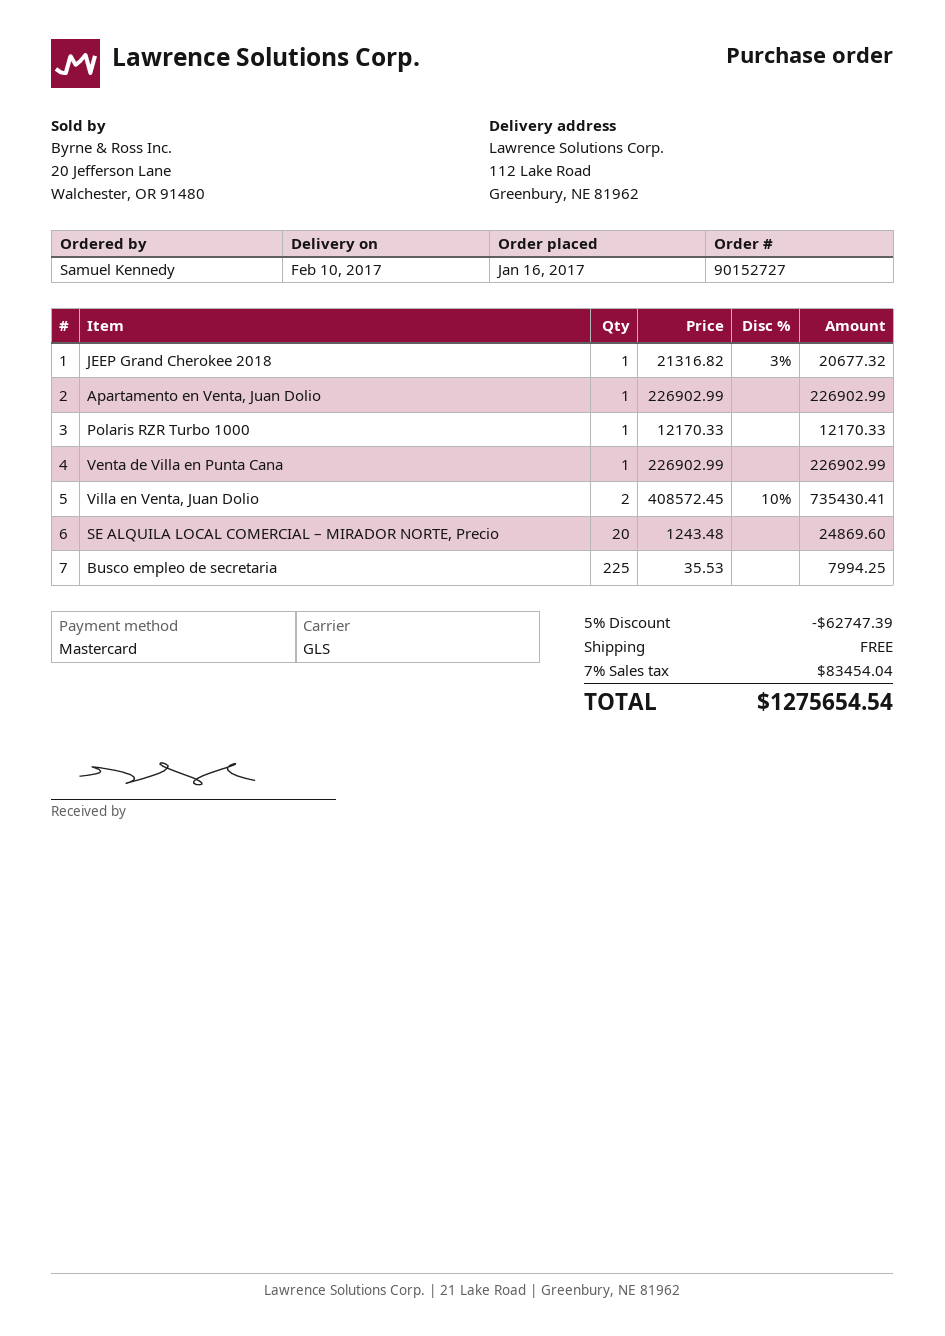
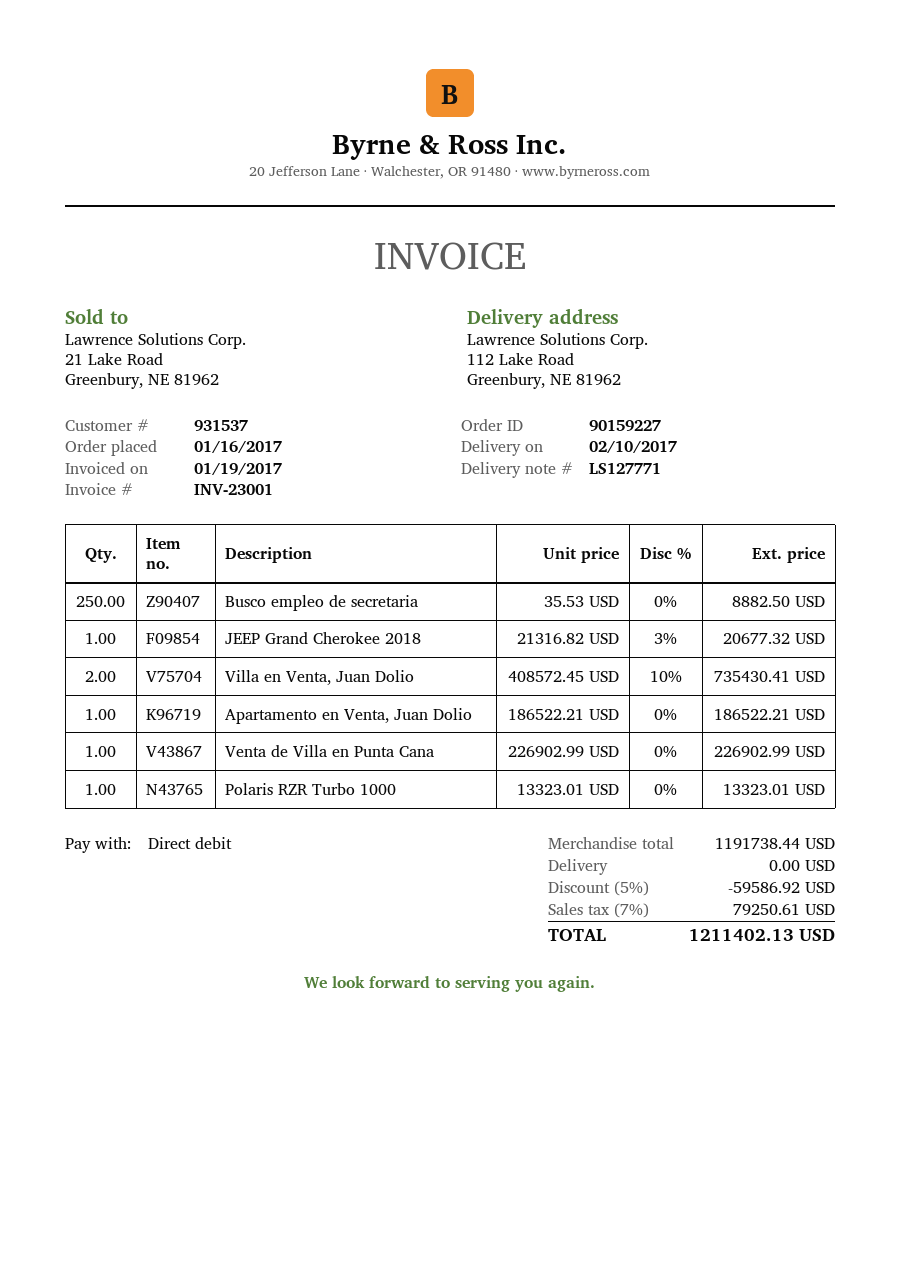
order number: 90152727 -> 90159227
payment method: Mastercard -> direct debit
Apartamento en Venta, Juan Dolio: 1 x 226902.99 = 226902.99 -> 1 x 186522.21 = 186522.21
Polaris RZR Turbo 1000: 1 x 12170.33 = 12170.33 -> 1 x 13323.01 = 13323.01
SE ALQUILA LOCAL COMERCIAL – MIRADOR NORTE, Precio: 20 x 1243.48 = 24869.60 -> none
Busco empleo de secretaria: 225 x 35.53 = 7994.25 -> 250 x 35.53 = 8882.50
discount: 5% = 62747.39 -> 5% = 59586.92
tax: 7% = 83454.04 -> 7% = 79250.61
total: 1275654.54 -> 1211402.13

